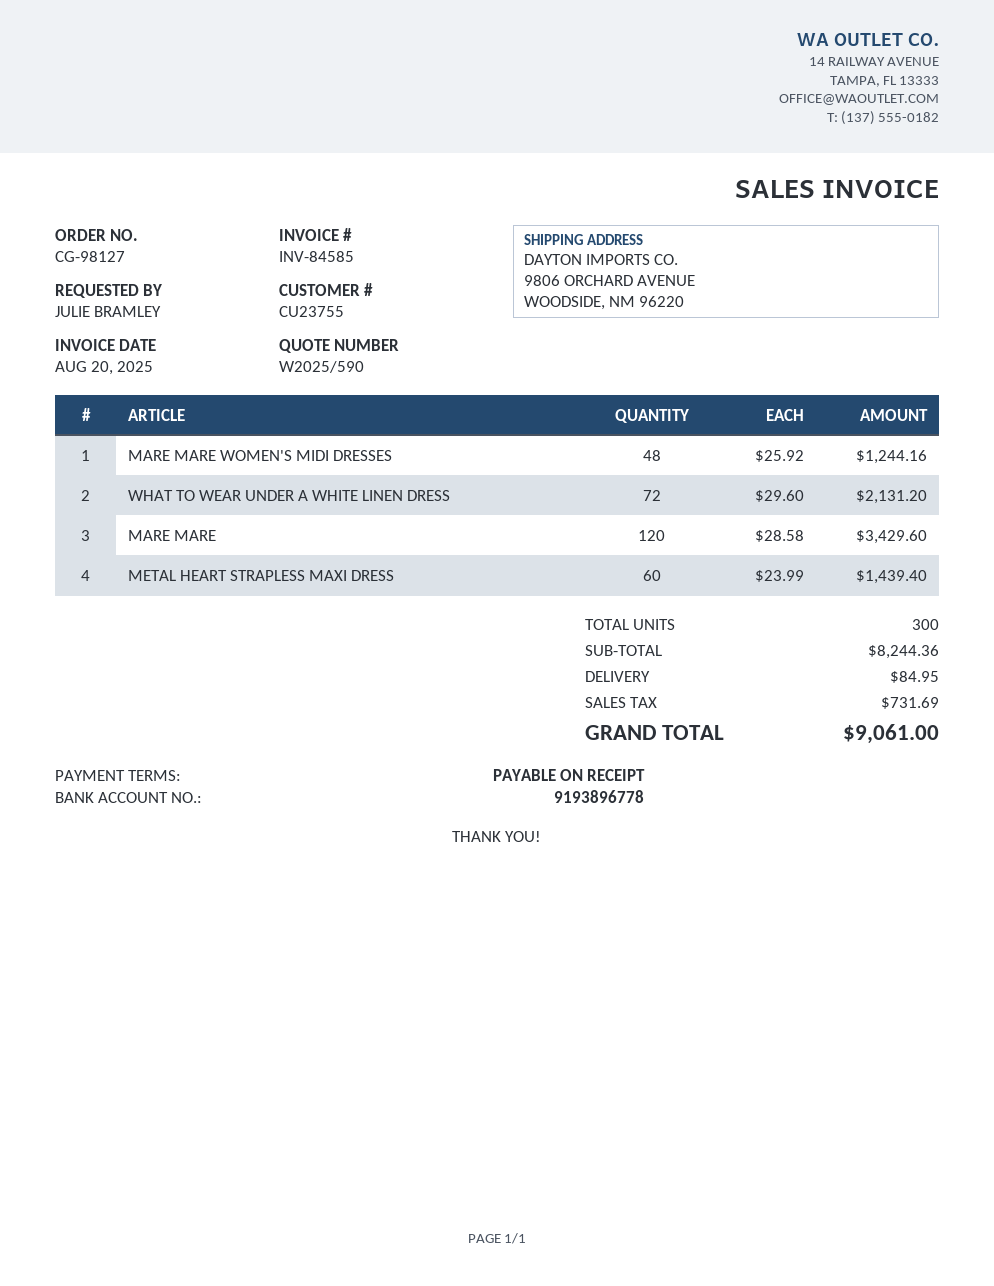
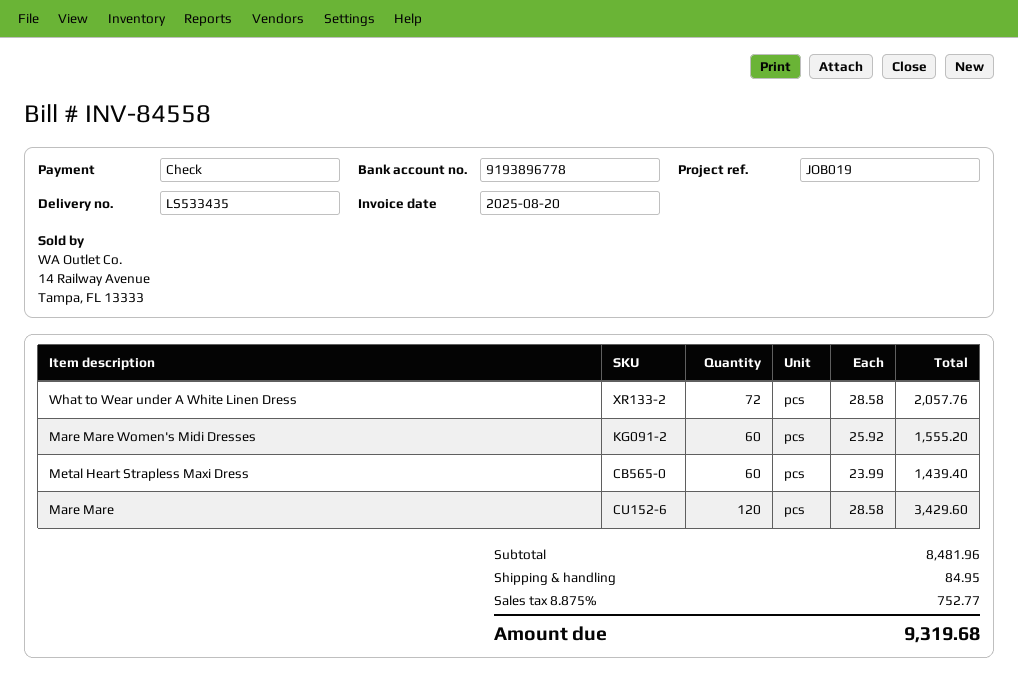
invoice number: INV-84585 -> INV-84558
MARE MARE WOMEN'S MIDI DRESSES: 48 x 25.92 = 1244.16 -> 60 x 25.92 = 1555.20
WHAT TO WEAR UNDER A WHITE LINEN DRESS: 72 x 29.60 = 2131.20 -> 72 x 28.58 = 2057.76
subtotal: 8244.36 -> 8481.96
tax: 731.69 -> 752.77
total: 9061.00 -> 9319.68

